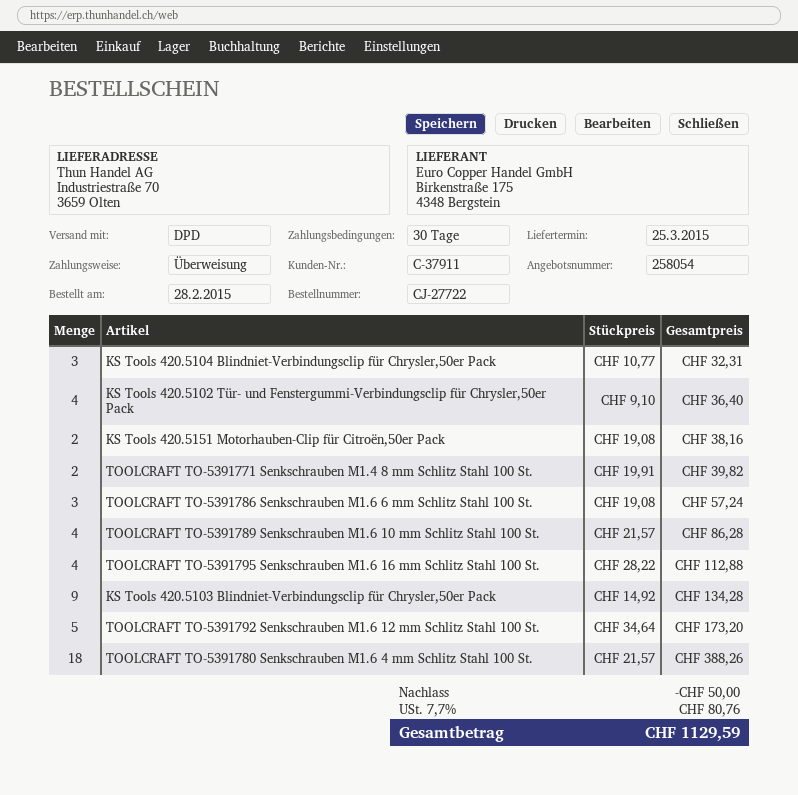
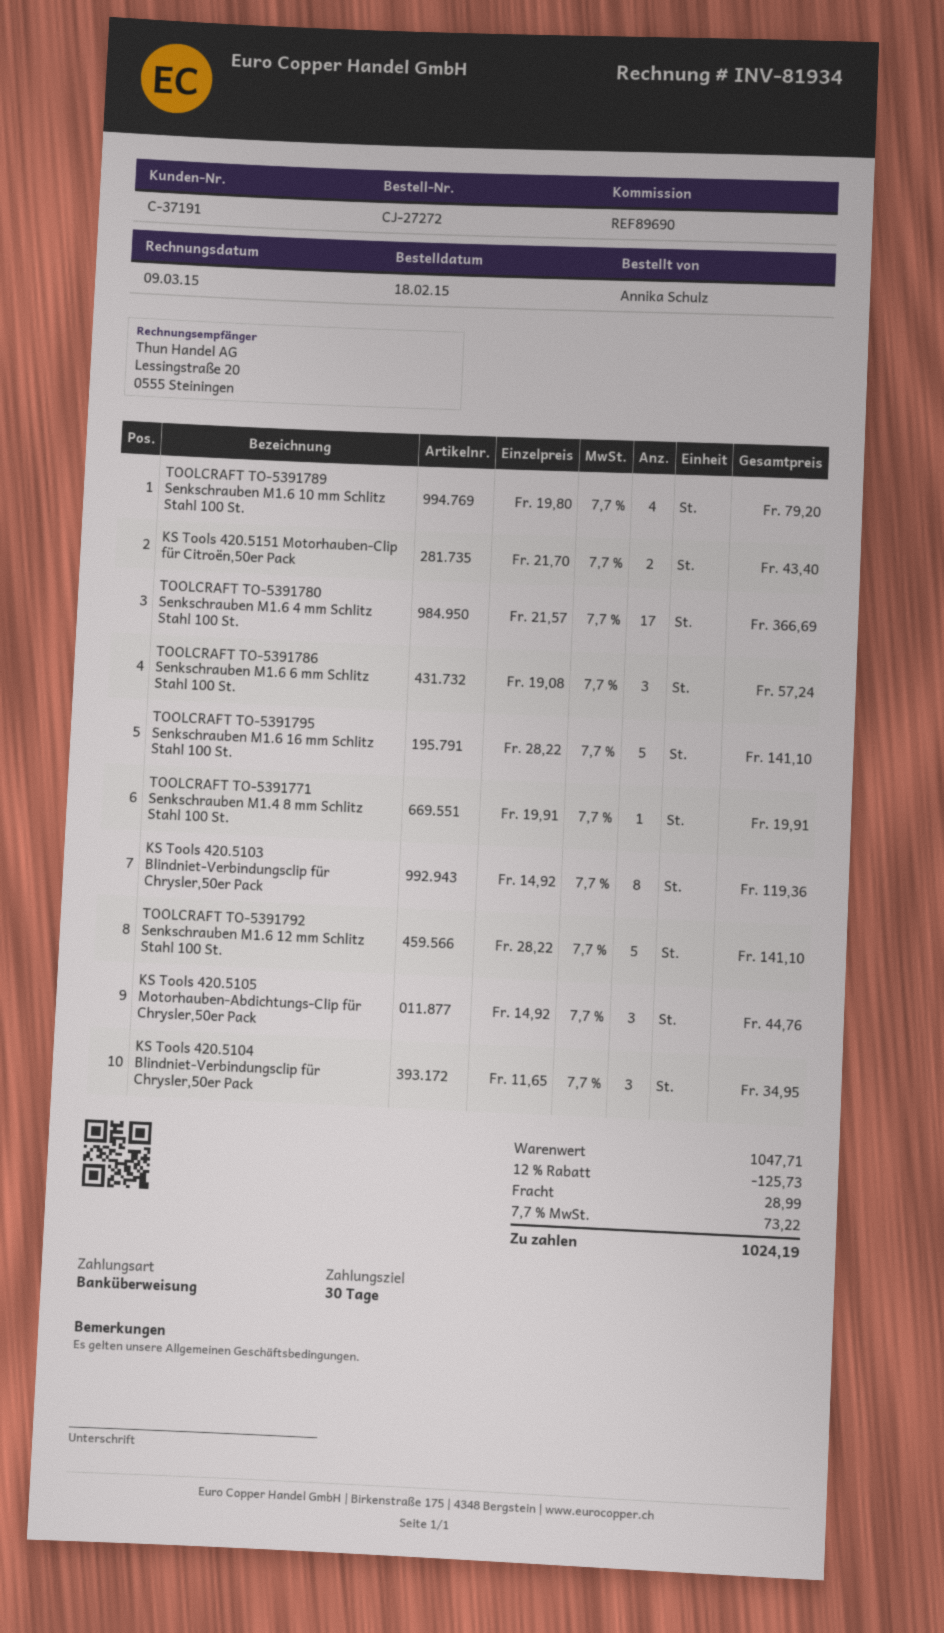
order number: CJ-27722 -> CJ-27272
order date: 2015-02-28 -> 2015-02-18
customer number: C-37911 -> C-37191
KS Tools 420.5104 Blindniet-Verbindungsclip für Chrysler,50er Pack: 3 x 10.77 = 32.31 -> 3 x 11.65 = 34.95
KS Tools 420.5102 Tür- und Fenstergummi-Verbindungsclip für Chrysler,50er Pack: 4 x 9.10 = 36.40 -> none
KS Tools 420.5151 Motorhauben-Clip für Citroën,50er Pack: 2 x 19.08 = 38.16 -> 2 x 21.70 = 43.40
TOOLCRAFT TO-5391771 Senkschrauben M1.4 8 mm Schlitz Stahl 100 St.: 2 x 19.91 = 39.82 -> 1 x 19.91 = 19.91
TOOLCRAFT TO-5391789 Senkschrauben M1.6 10 mm Schlitz Stahl 100 St.: 4 x 21.57 = 86.28 -> 4 x 19.80 = 79.20
TOOLCRAFT TO-5391795 Senkschrauben M1.6 16 mm Schlitz Stahl 100 St.: 4 x 28.22 = 112.88 -> 5 x 28.22 = 141.10
KS Tools 420.5103 Blindniet-Verbindungsclip für Chrysler,50er Pack: 9 x 14.92 = 134.28 -> 8 x 14.92 = 119.36
TOOLCRAFT TO-5391792 Senkschrauben M1.6 12 mm Schlitz Stahl 100 St.: 5 x 34.64 = 173.20 -> 5 x 28.22 = 141.10
TOOLCRAFT TO-5391780 Senkschrauben M1.6 4 mm Schlitz Stahl 100 St.: 18 x 21.57 = 388.26 -> 17 x 21.57 = 366.69
KS Tools 420.5105 Motorhauben-Abdichtungs-Clip für Chrysler,50er Pack: none -> 3 x 14.92 = 44.76
discount: 50.00 -> 125.73
shipping: none -> 28.99
tax: 7.7% = 80.76 -> 7.7% = 73.22
total: 1129.59 -> 1024.19

